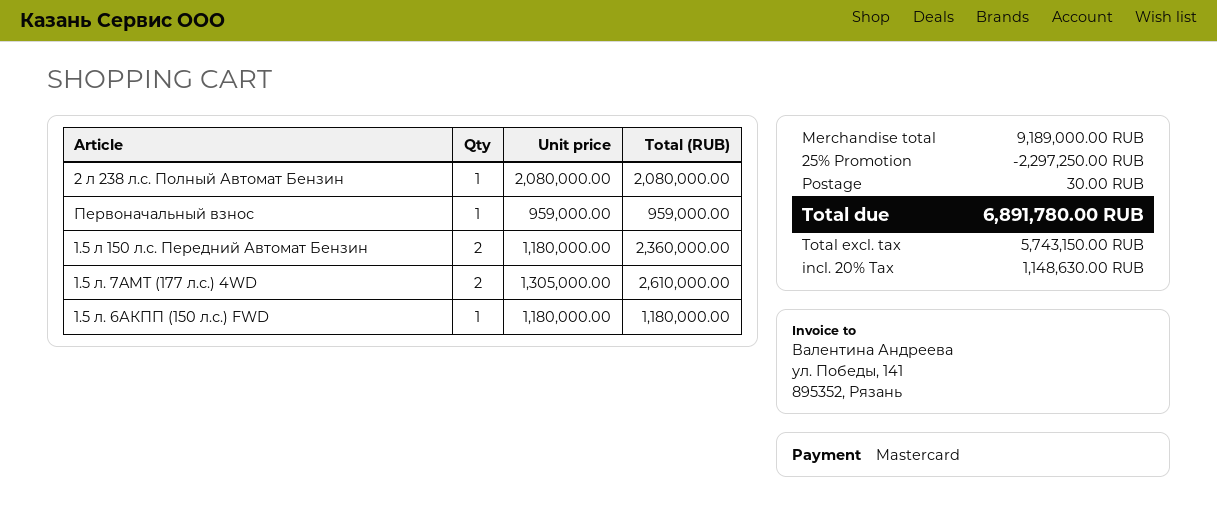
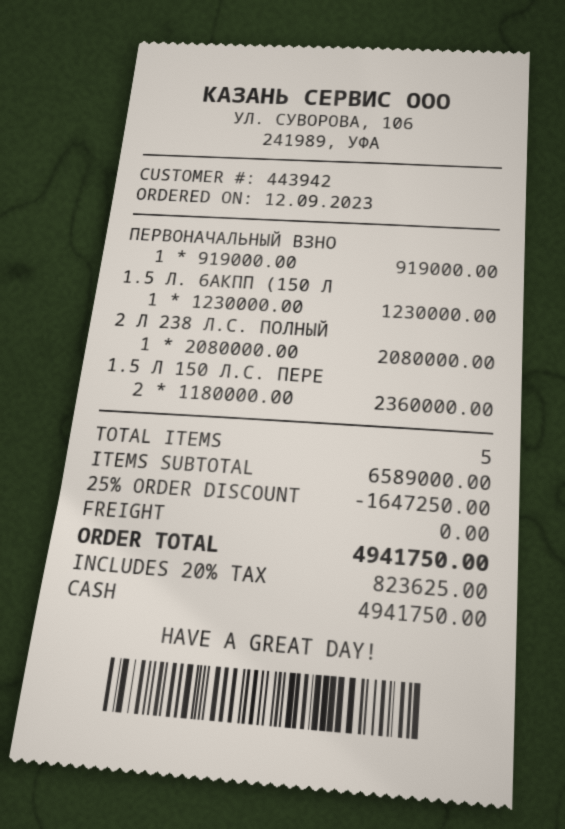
payment method: Mastercard -> cash
Первоначальный взнос: 1 x 959000.00 = 959000.00 -> 1 x 919000.00 = 919000.00
1.5 л. 7AMT (177 л.с.) 4WD: 2 x 1305000.00 = 2610000.00 -> none
1.5 л. 6АКПП (150 л.с.) FWD: 1 x 1180000.00 = 1180000.00 -> 1 x 1230000.00 = 1230000.00
subtotal: 9189000.00 -> 6589000.00
discount: 25% = 2297250.00 -> 25% = 1647250.00
shipping: 30.00 -> 0.00
tax: 20% = 1148630.00 -> 20% = 823625.00
total: 6891780.00 -> 4941750.00

